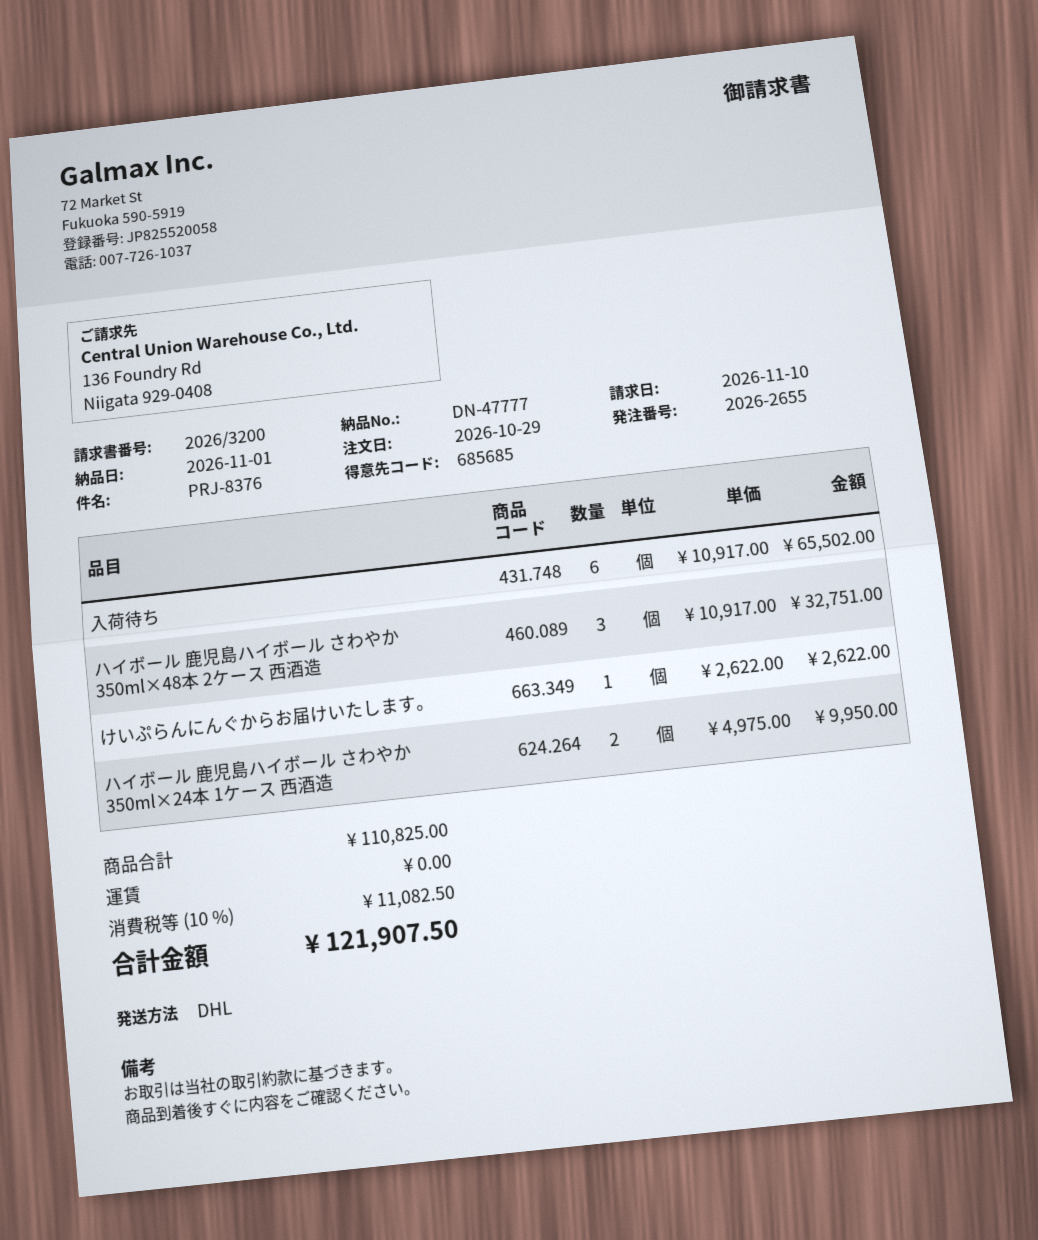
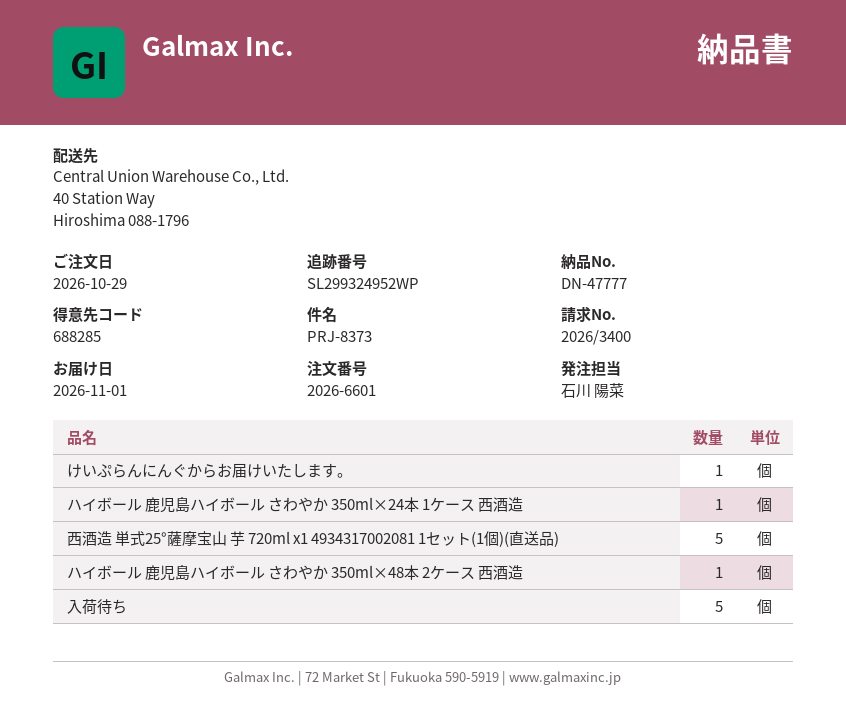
order number: 2026-2655 -> 2026-6601
invoice number: 2026/3200 -> 2026/3400
customer number: 685685 -> 688285
reference: PRJ-8376 -> PRJ-8373
入荷待ち: 6 -> 5
ハイボール 鹿児島ハイボール さわやか 350ml×48本 2ケース 西酒造: 3 -> 1
ハイボール 鹿児島ハイボール さわやか 350ml×24本 1ケース 西酒造: 2 -> 1
西酒造 単式25°薩摩宝山 芋 720ml x1 4934317002081 1セット(1個)(直送品): none -> 5

